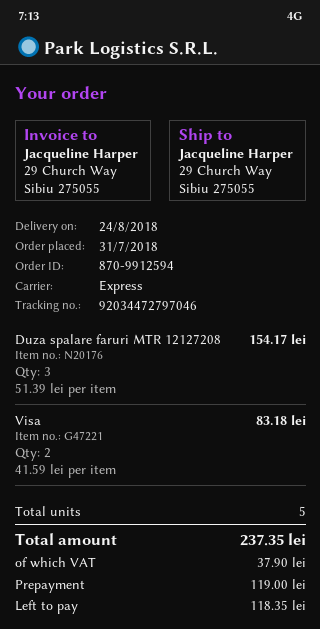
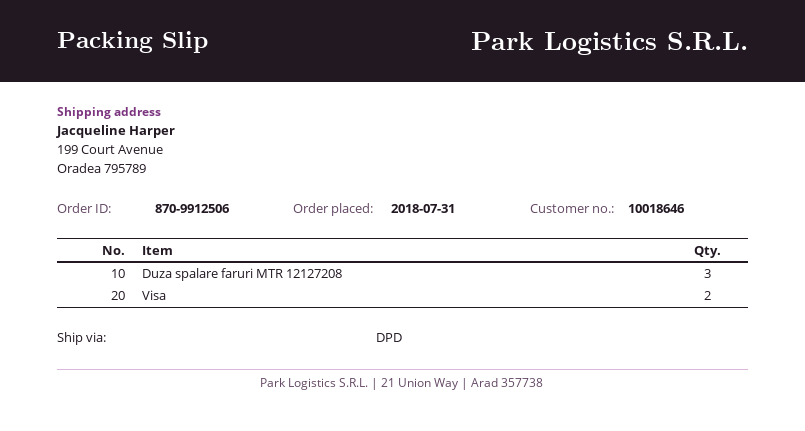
order number: 870-9912594 -> 870-9912506
shipping method: express -> DPD
ship to: 29 Church Way, Sibiu 275055 -> 199 Court Avenue, Oradea 795789

